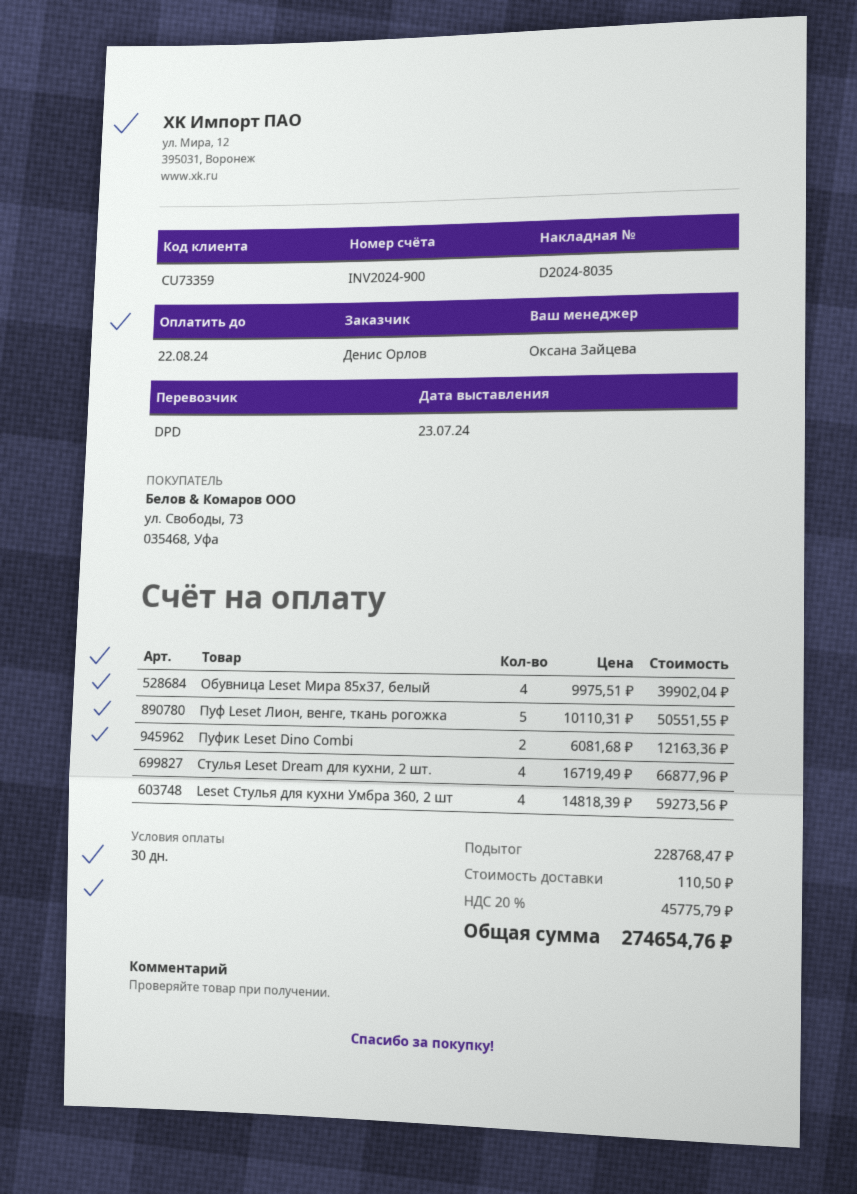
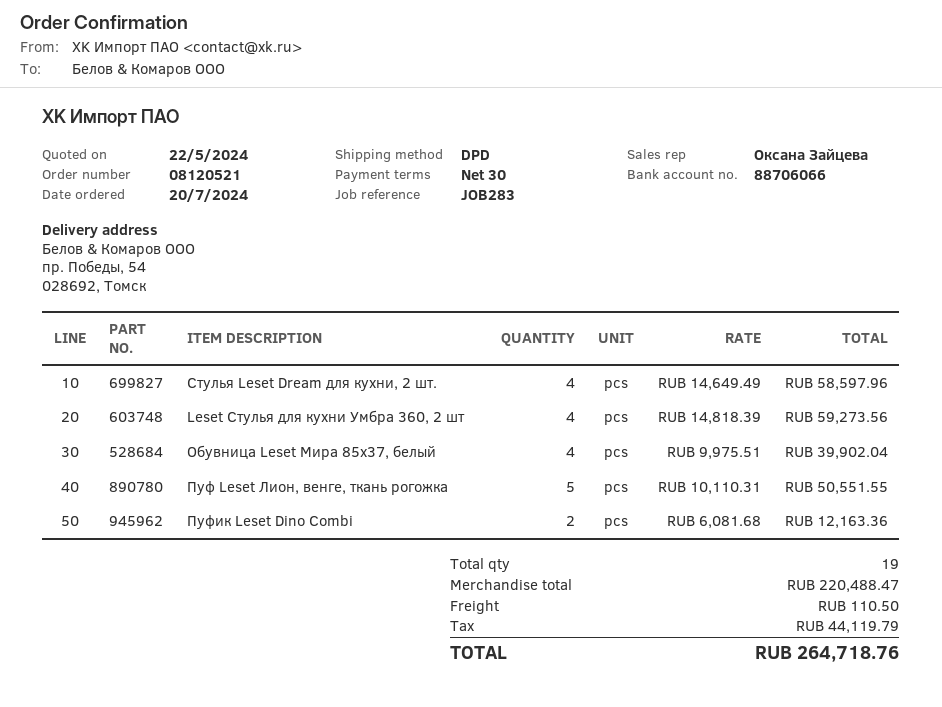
Стулья Leset Dream для кухни, 2 шт.: 4 x 16719.49 = 66877.96 -> 4 x 14649.49 = 58597.96
subtotal: 228768.47 -> 220488.47
tax: 45775.79 -> 44119.79
total: 274654.76 -> 264718.76

